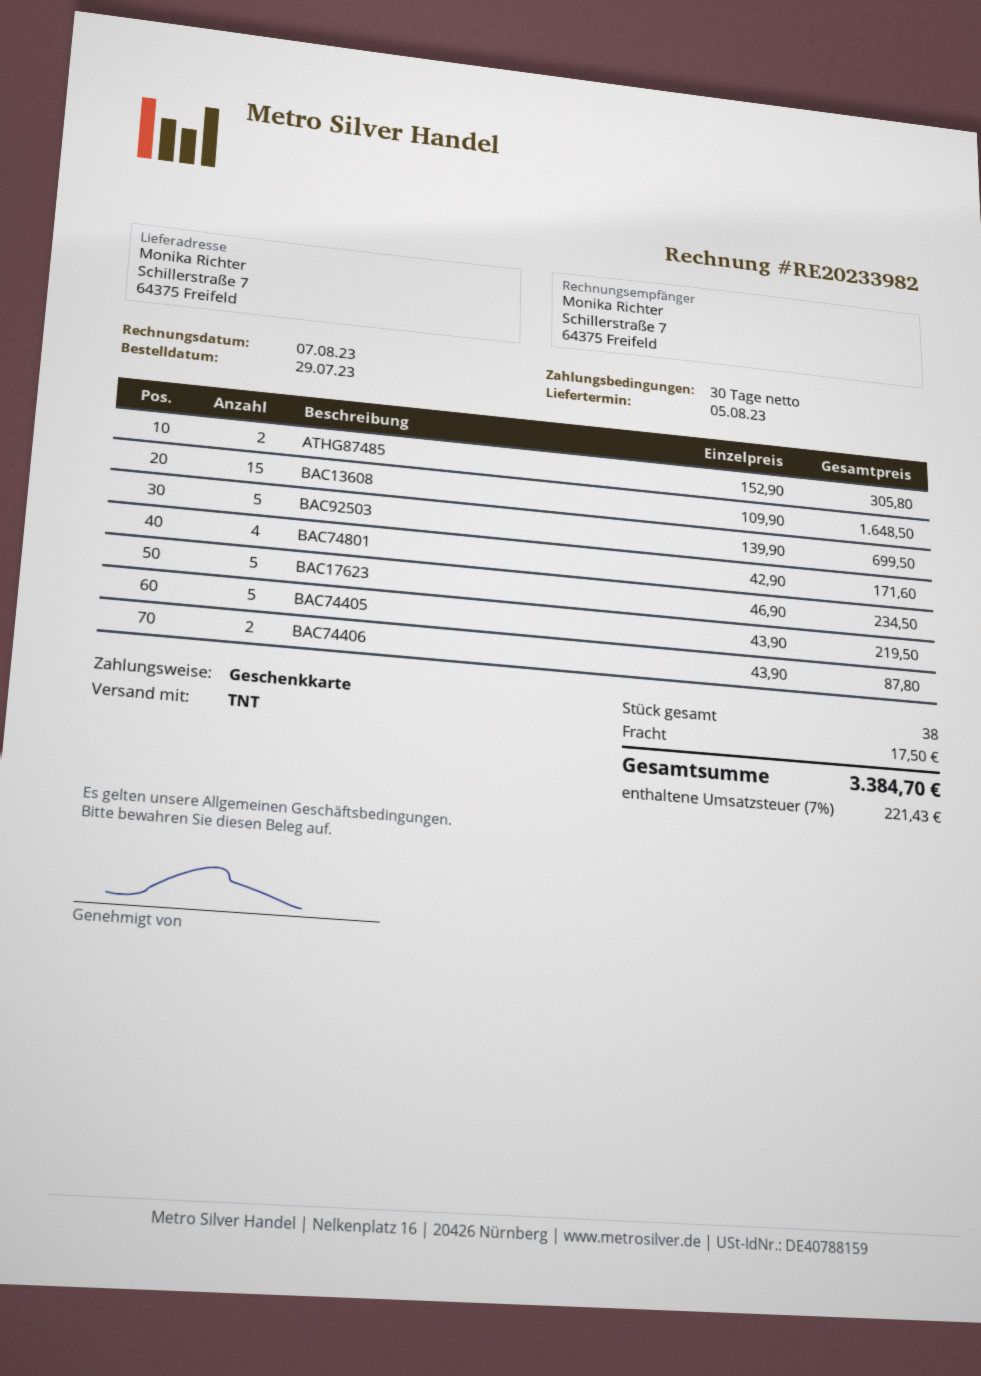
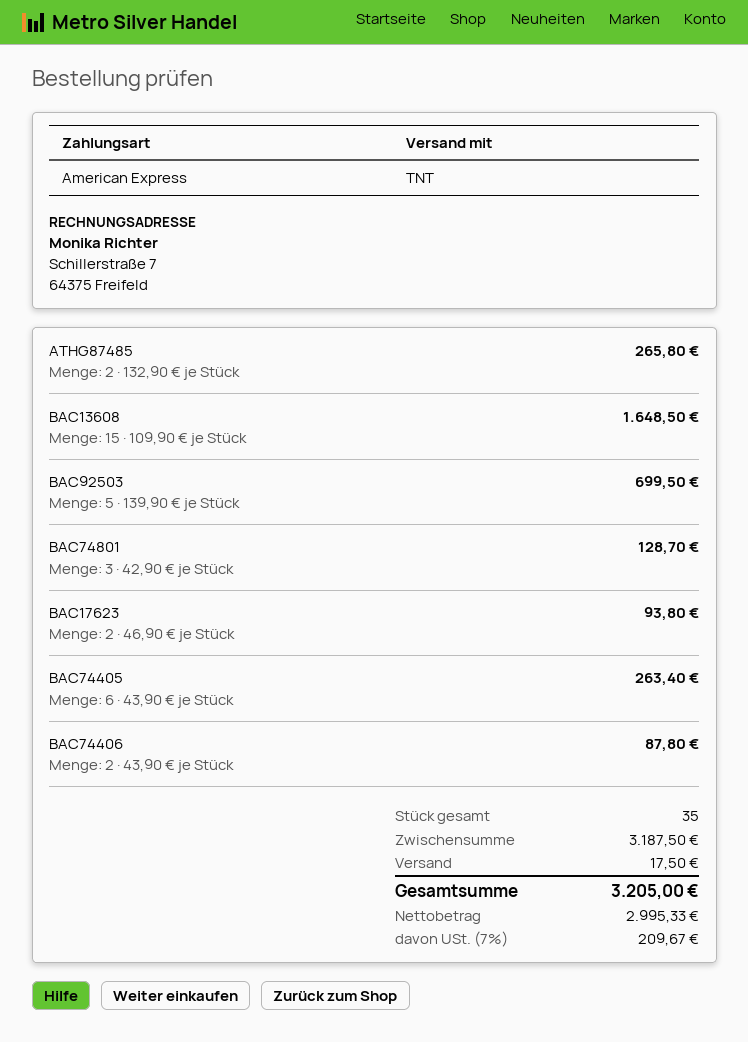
payment method: gift card -> American Express
ATHG87485: 2 x 152.90 = 305.80 -> 2 x 132.90 = 265.80
BAC74801: 4 x 42.90 = 171.60 -> 3 x 42.90 = 128.70
BAC17623: 5 x 46.90 = 234.50 -> 2 x 46.90 = 93.80
BAC74405: 5 x 43.90 = 219.50 -> 6 x 43.90 = 263.40
total quantity: 38 -> 35
tax: 7% = 221.43 -> 7% = 209.67
total: 3384.70 -> 3205.00

